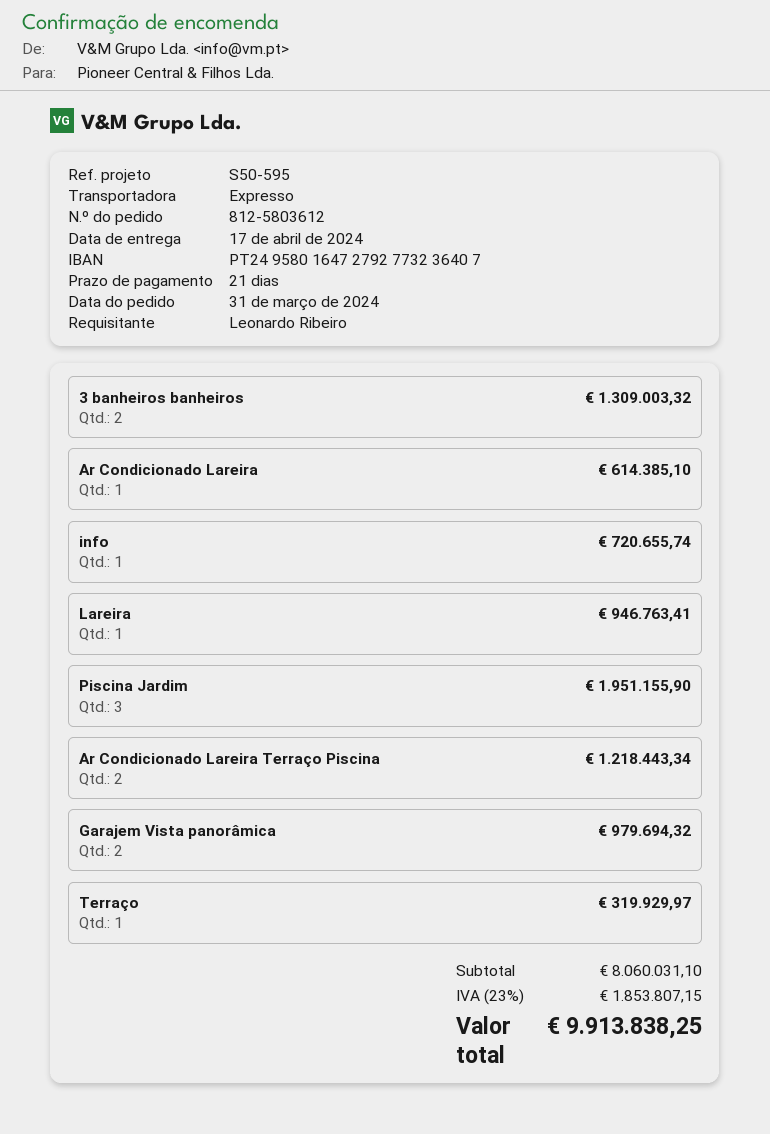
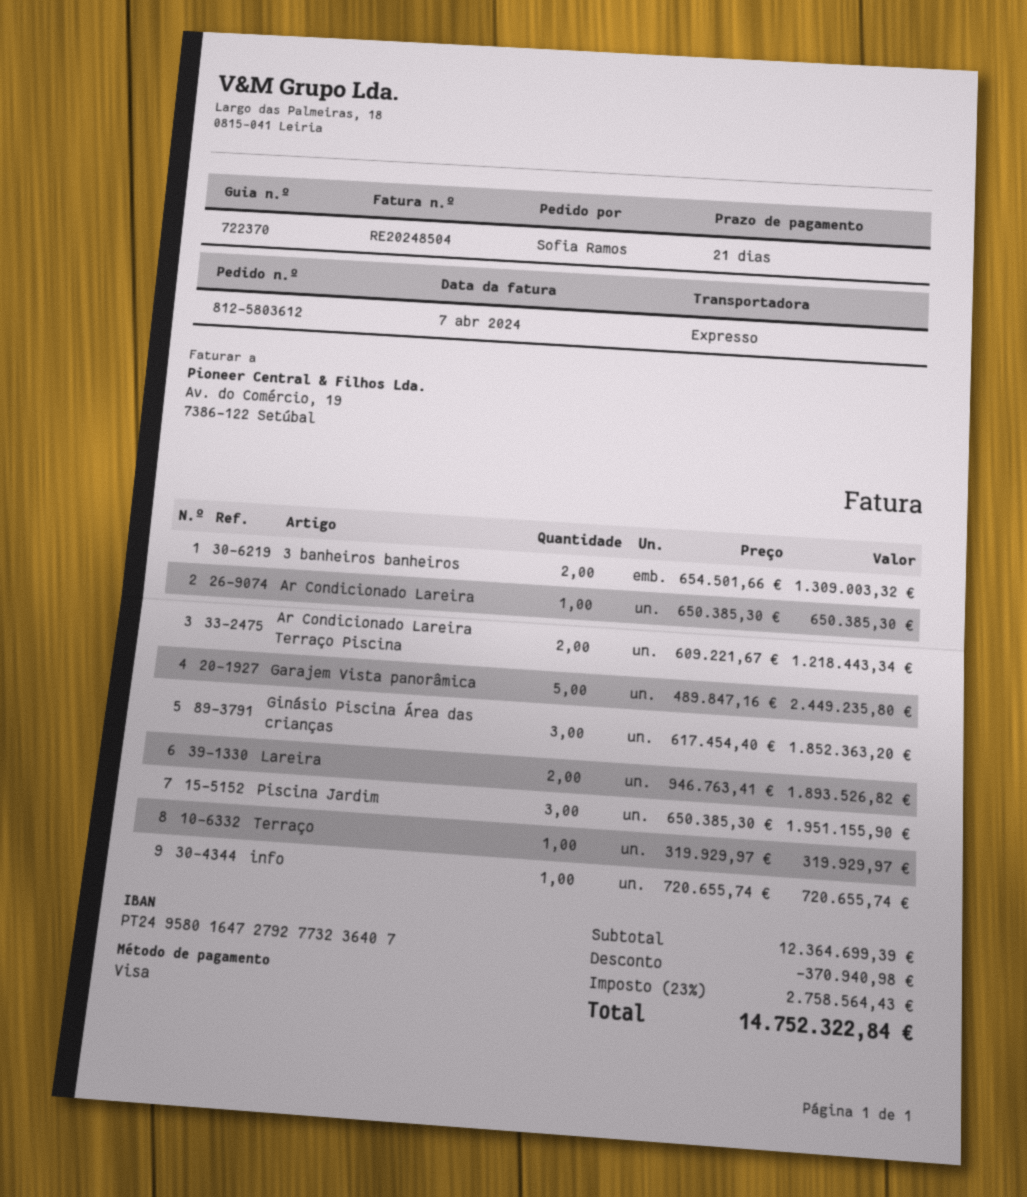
ordered by: Leonardo Ribeiro -> Sofia Ramos
Ar Condicionado Lareira: 1 for 614385.10 -> 1 for 650385.30
Lareira: 1 for 946763.41 -> 2 for 1893526.82
Garajem Vista panorâmica: 2 for 979694.32 -> 5 for 2449235.80
Ginásio Piscina Área das crianças: none -> 3 for 1852363.20
subtotal: 8060031.10 -> 12364699.39
discount: none -> 370940.98
tax: 23% = 1853807.15 -> 23% = 2758564.43
total: 9913838.25 -> 14752322.84

